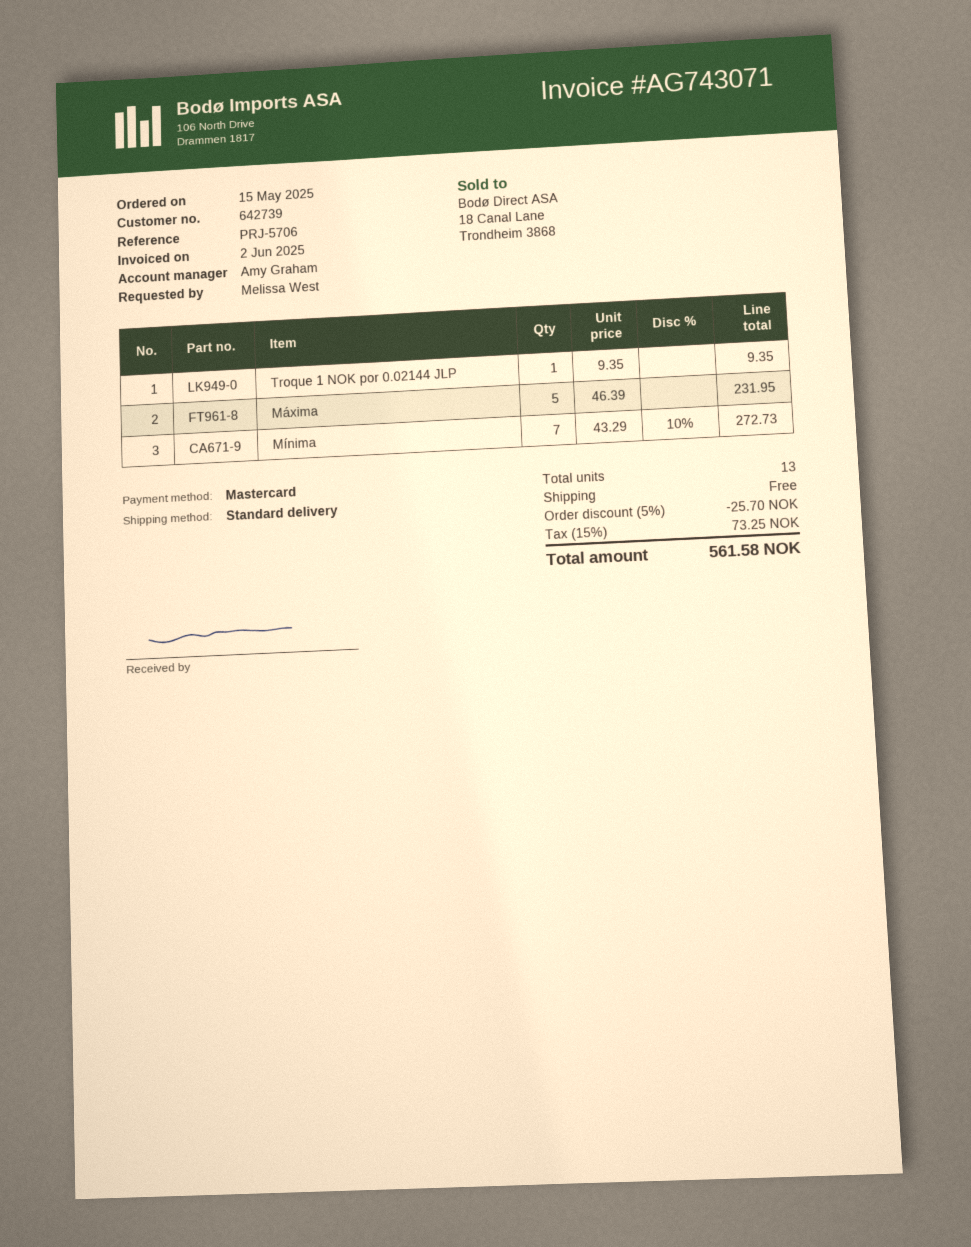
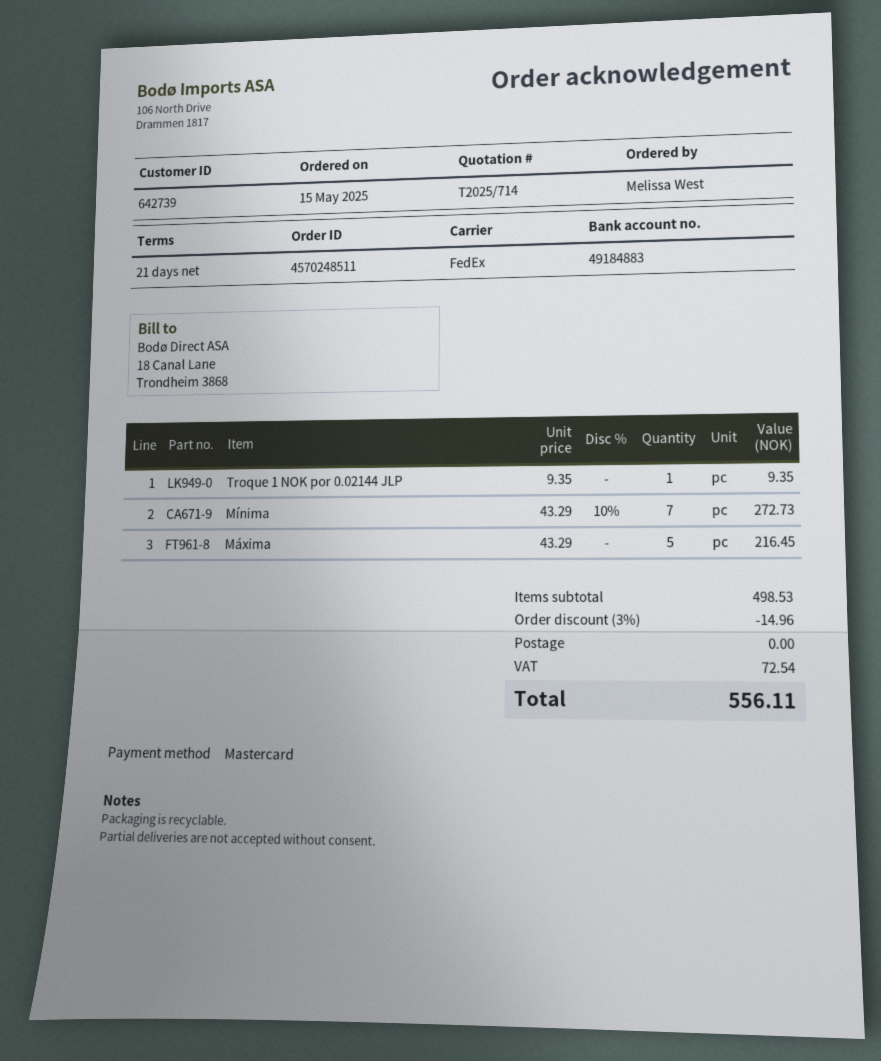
shipping method: standard -> FedEx
Máxima: 5 x 46.39 = 231.95 -> 5 x 43.29 = 216.45
discount: 5% = 25.70 -> 3% = 14.96
tax: 73.25 -> 72.54
total: 561.58 -> 556.11

